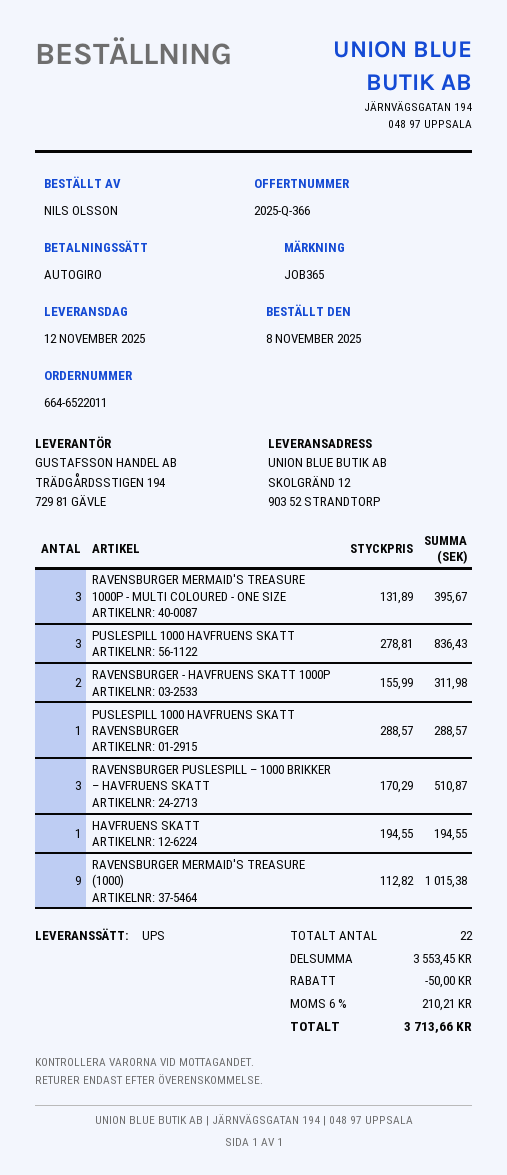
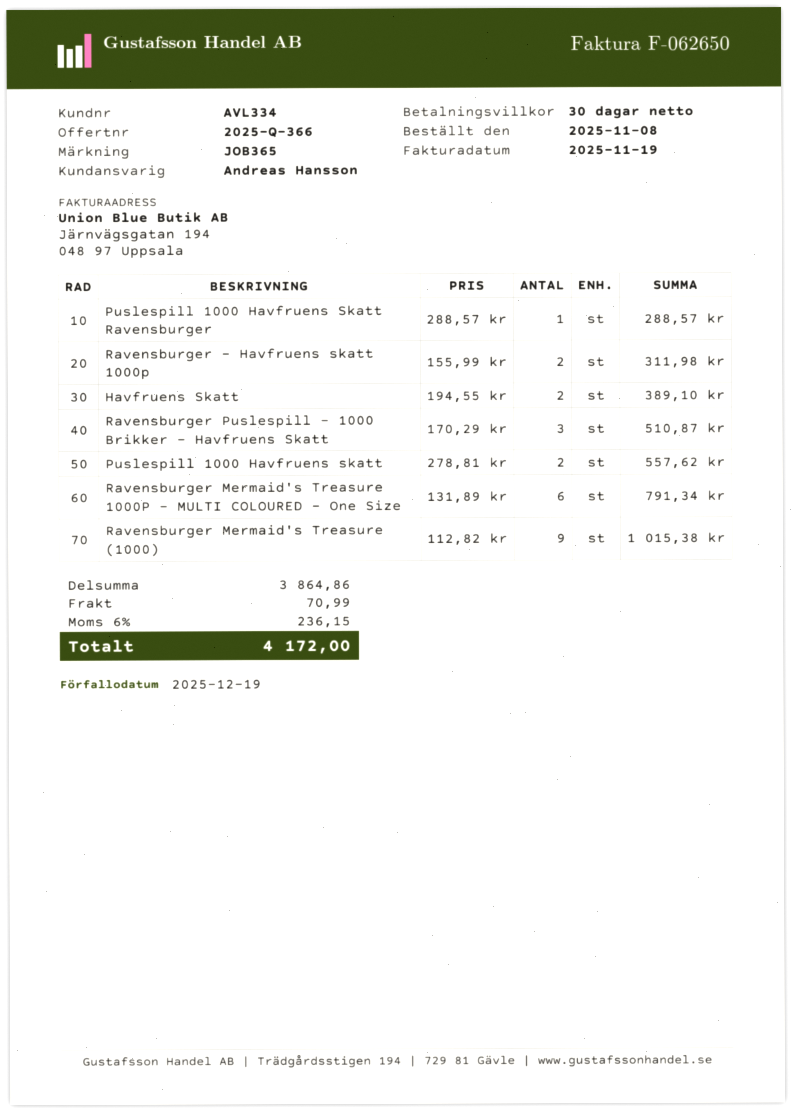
RAVENSBURGER MERMAID'S TREASURE 1000P - MULTI COLOURED - ONE SIZE: 3 x 131.89 = 395.67 -> 6 x 131.89 = 791.34
PUSLESPILL 1000 HAVFRUENS SKATT: 3 x 278.81 = 836.43 -> 2 x 278.81 = 557.62
HAVFRUENS SKATT: 1 x 194.55 = 194.55 -> 2 x 194.55 = 389.10
subtotal: 3553.45 -> 3864.86
discount: 50.00 -> none
shipping: none -> 70.99
tax: 6% = 210.21 -> 6% = 236.15
total: 3713.66 -> 4172.00

